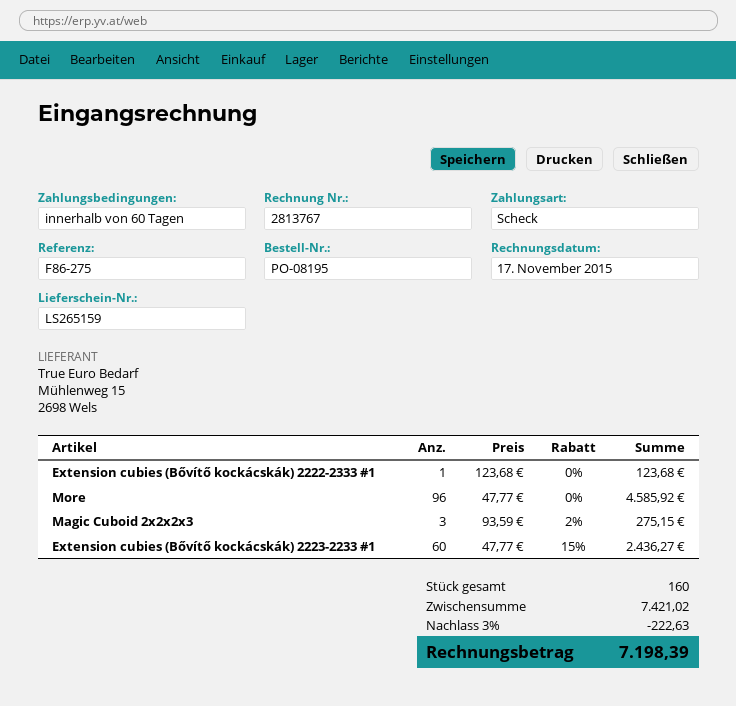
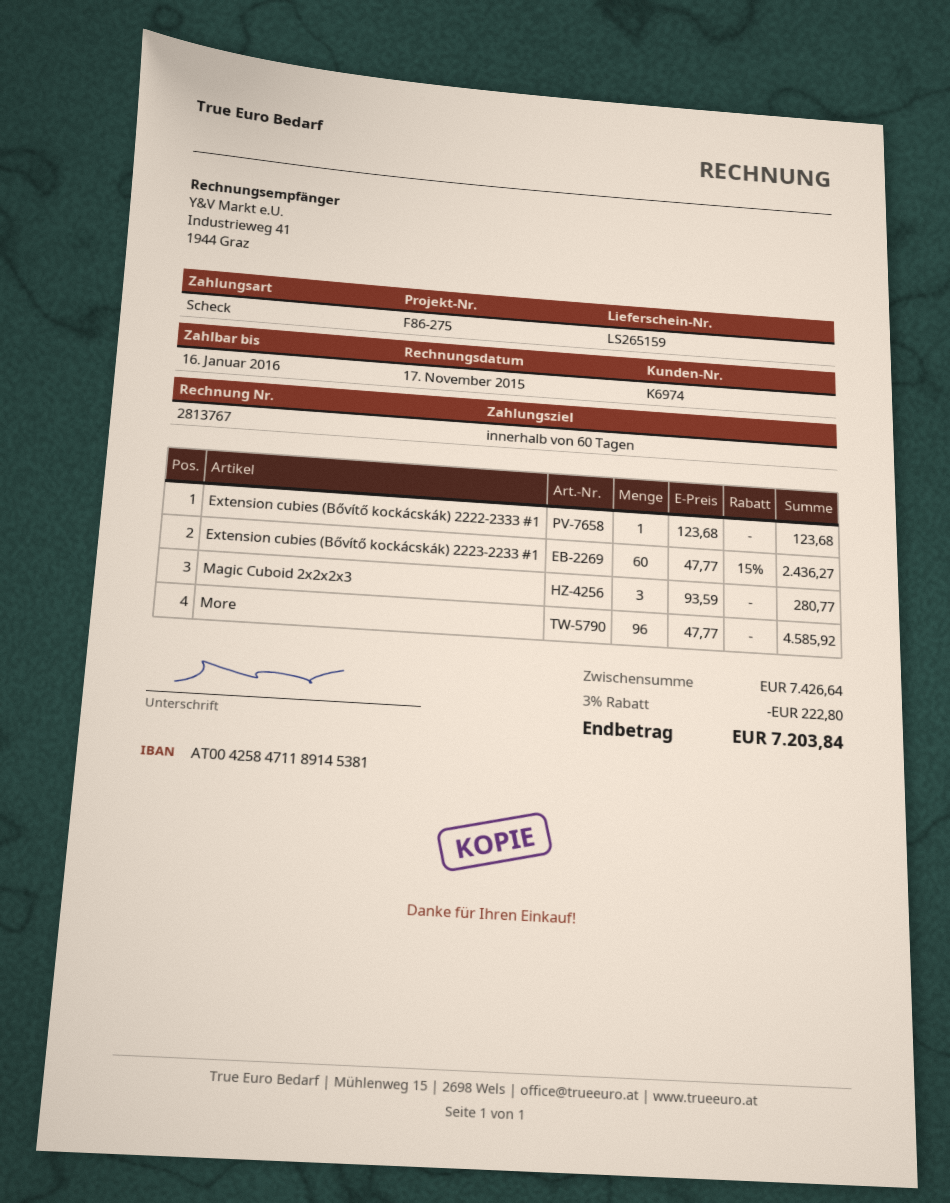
Magic Cuboid 2x2x2x3: 3 x 93.59 - 2% = 275.15 -> 3 x 93.59 = 280.77
subtotal: 7421.02 -> 7426.64
discount: 3% = 222.63 -> 3% = 222.80
total: 7198.39 -> 7203.84

